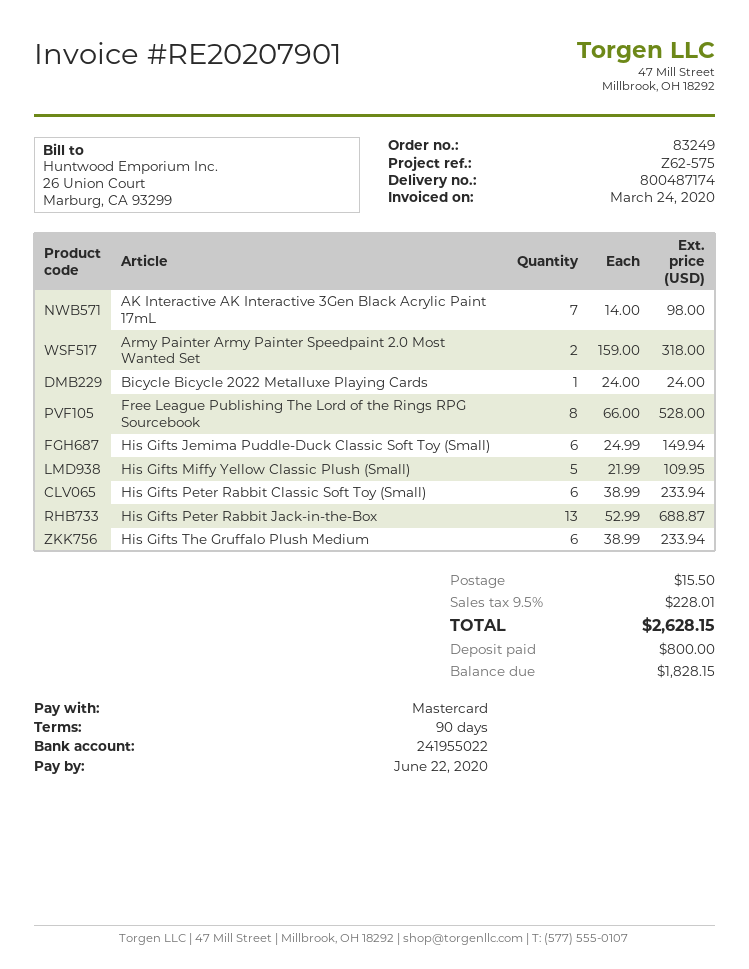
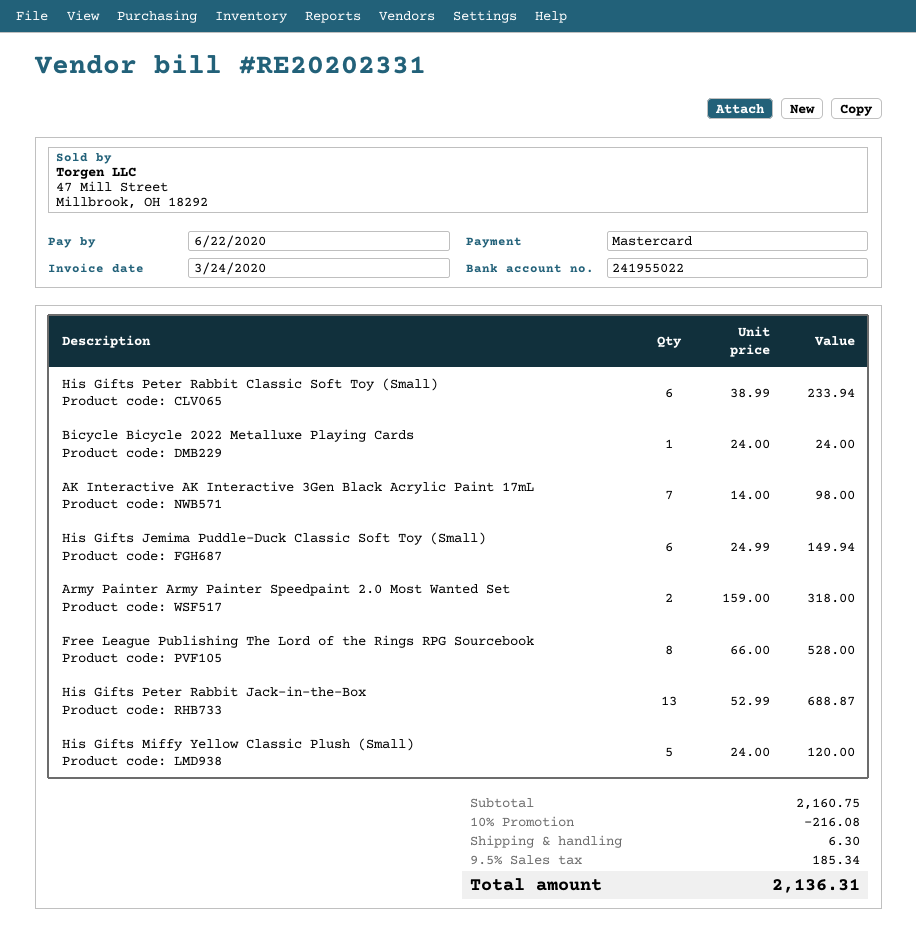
invoice number: RE20207901 -> RE20202331
His Gifts Miffy Yellow Classic Plush (Small): 5 x 21.99 = 109.95 -> 5 x 24.00 = 120.00
His Gifts The Gruffalo Plush Medium: 6 x 38.99 = 233.94 -> none
discount: none -> 10% = 216.08
shipping: 15.50 -> 6.30
tax: 9.5% = 228.01 -> 9.5% = 185.34
total: 2628.15 -> 2136.31

